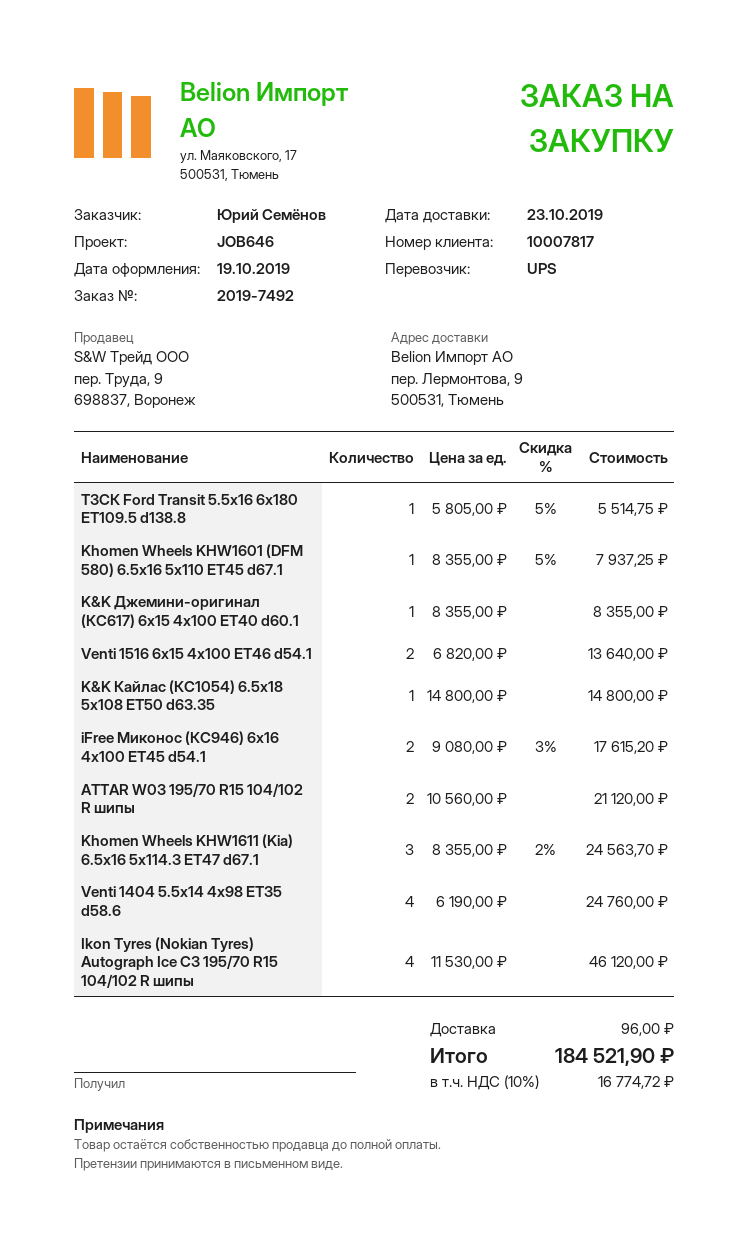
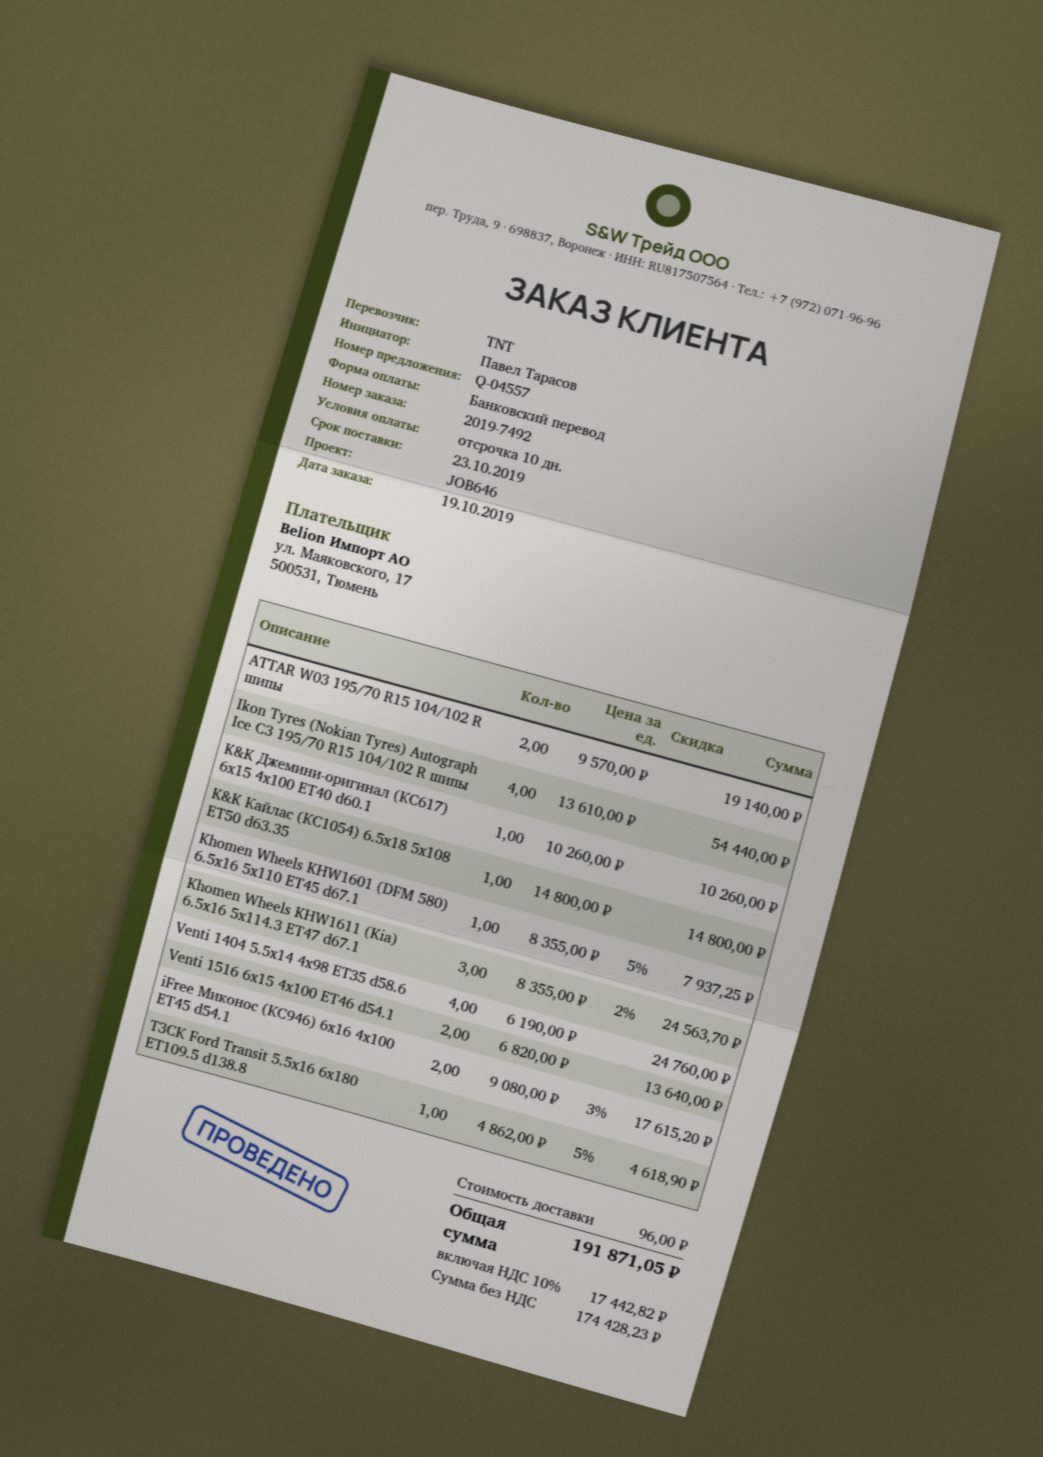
ordered by: Юрий Семёнов -> Павел Тарасов
shipping method: UPS -> TNT
ТЗСК Ford Transit 5.5x16 6x180 ET109.5 d138.8: 1 x 5805.00 - 5% = 5514.75 -> 1 x 4862.00 - 5% = 4618.90
K&K Джемини-оригинал (КС617) 6x15 4x100 ET40 d60.1: 1 x 8355.00 = 8355.00 -> 1 x 10260.00 = 10260.00
ATTAR W03 195/70 R15 104/102 R шипы: 2 x 10560.00 = 21120.00 -> 2 x 9570.00 = 19140.00
Ikon Tyres (Nokian Tyres) Autograph Ice C3 195/70 R15 104/102 R шипы: 4 x 11530.00 = 46120.00 -> 4 x 13610.00 = 54440.00
tax: 10% = 16774.72 -> 10% = 17442.82
total: 184521.90 -> 191871.05

